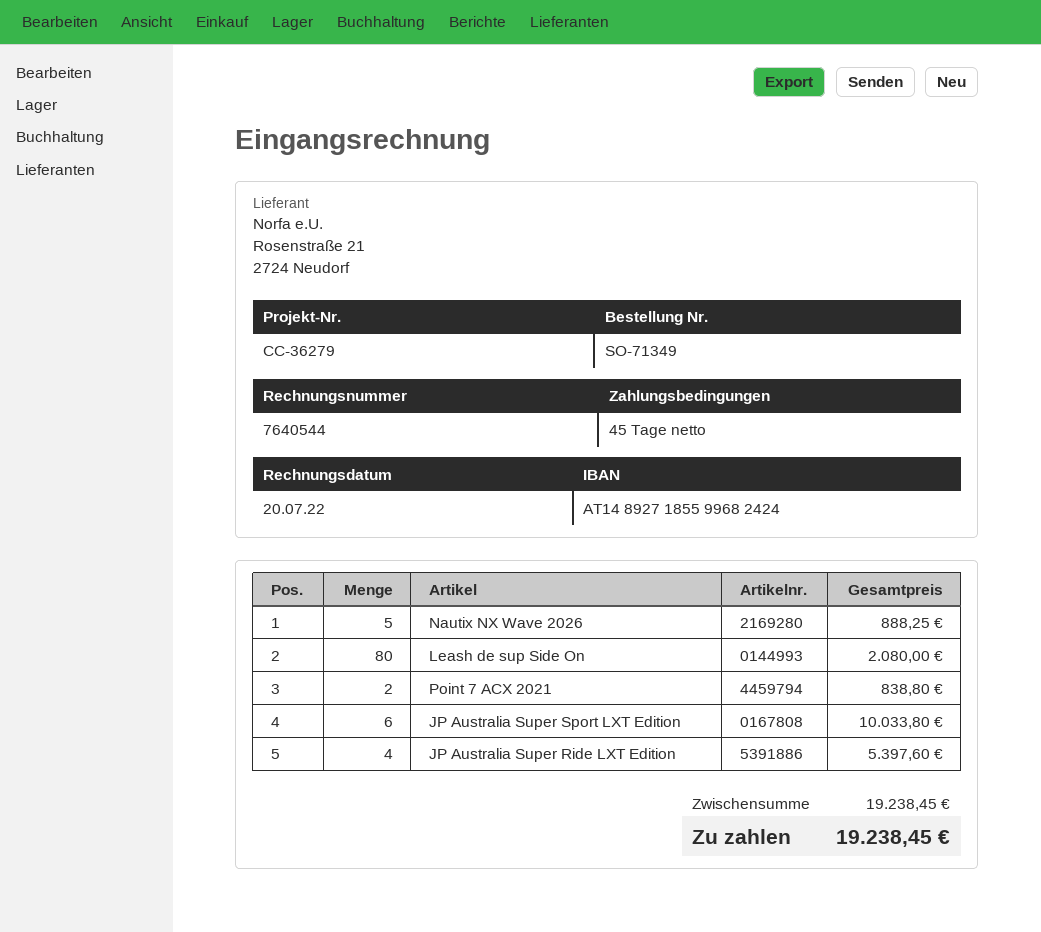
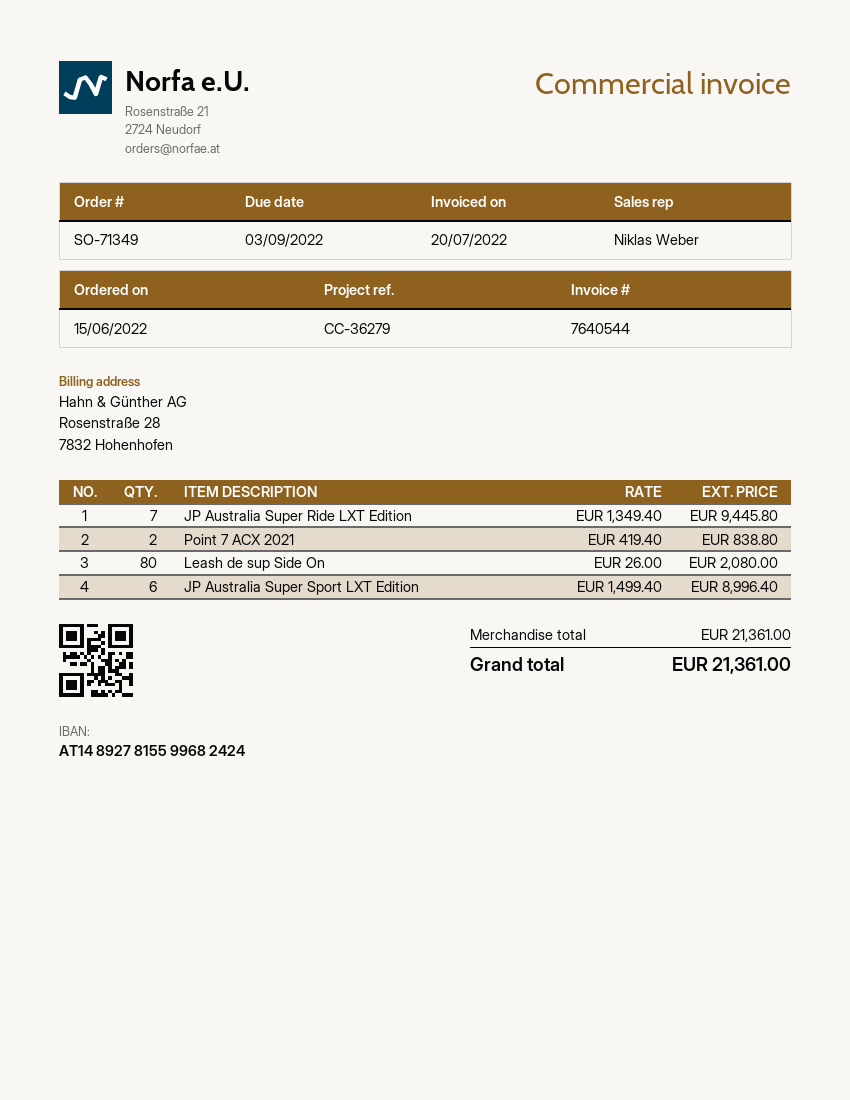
bank account: AT148927185599682424 -> AT148927815599682424
Nautix NX Wave 2026: 5 for 888.25 -> none
JP Australia Super Sport LXT Edition: 6 for 10033.80 -> 6 for 8996.40
JP Australia Super Ride LXT Edition: 4 for 5397.60 -> 7 for 9445.80
subtotal: 19238.45 -> 21361.00
total: 19238.45 -> 21361.00

